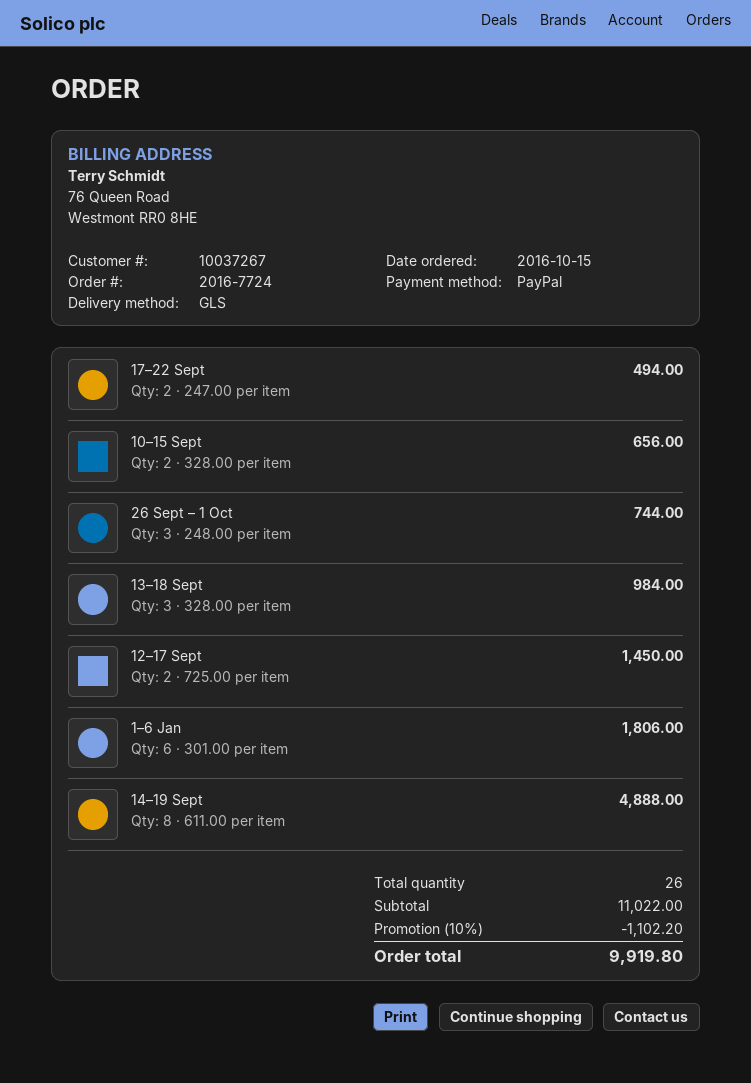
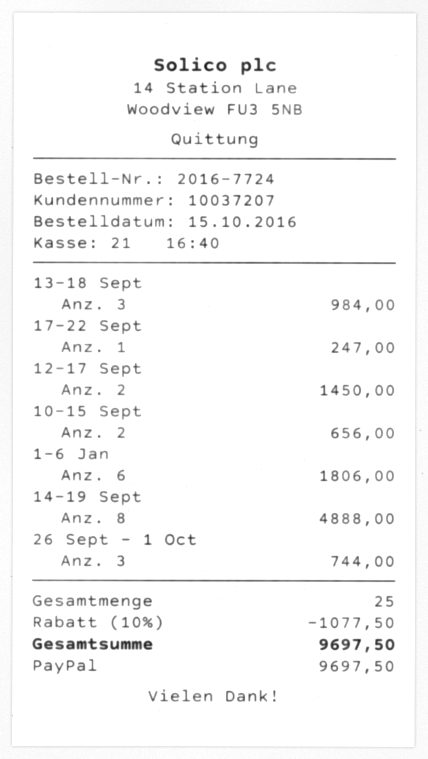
customer number: 10037267 -> 10037207
17–22 Sept: 2 for 494.00 -> 1 for 247.00
total quantity: 26 -> 25
discount: 10% = 1102.20 -> 10% = 1077.50
total: 9919.80 -> 9697.50

